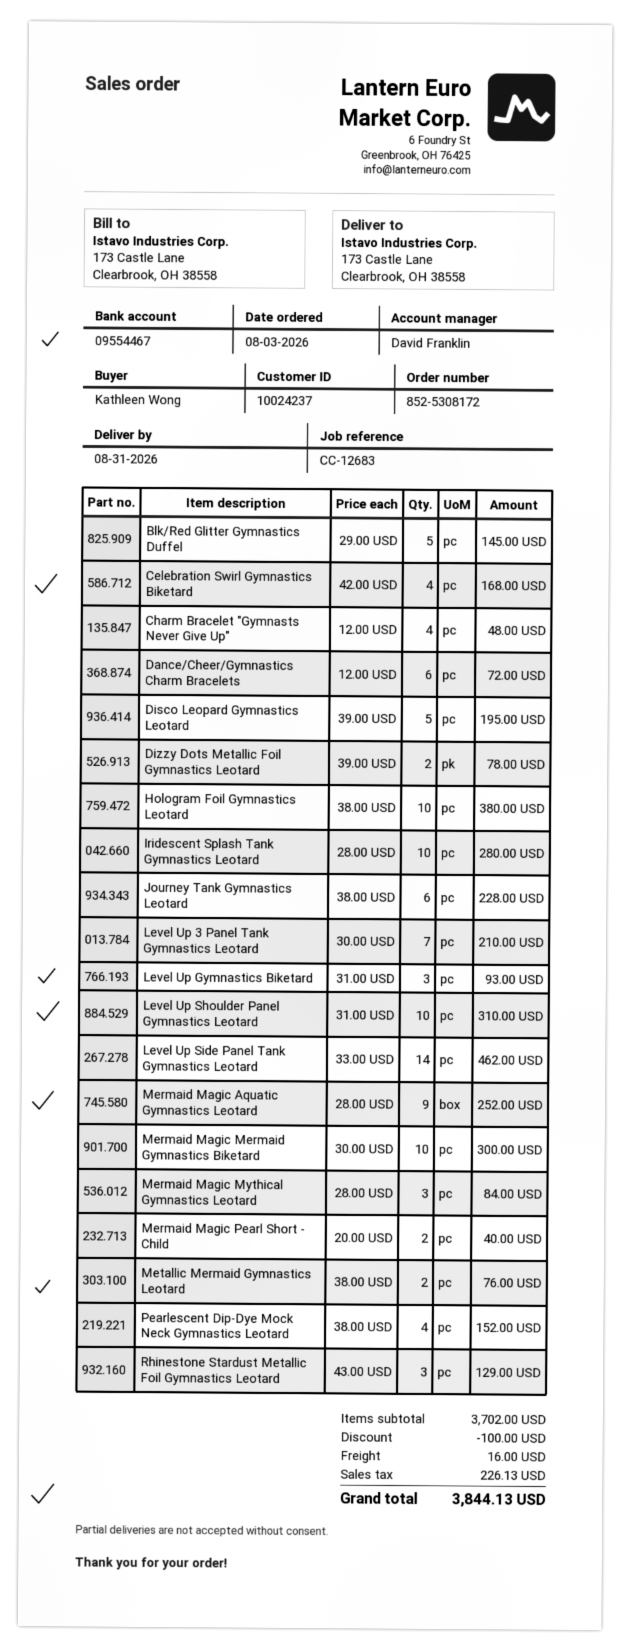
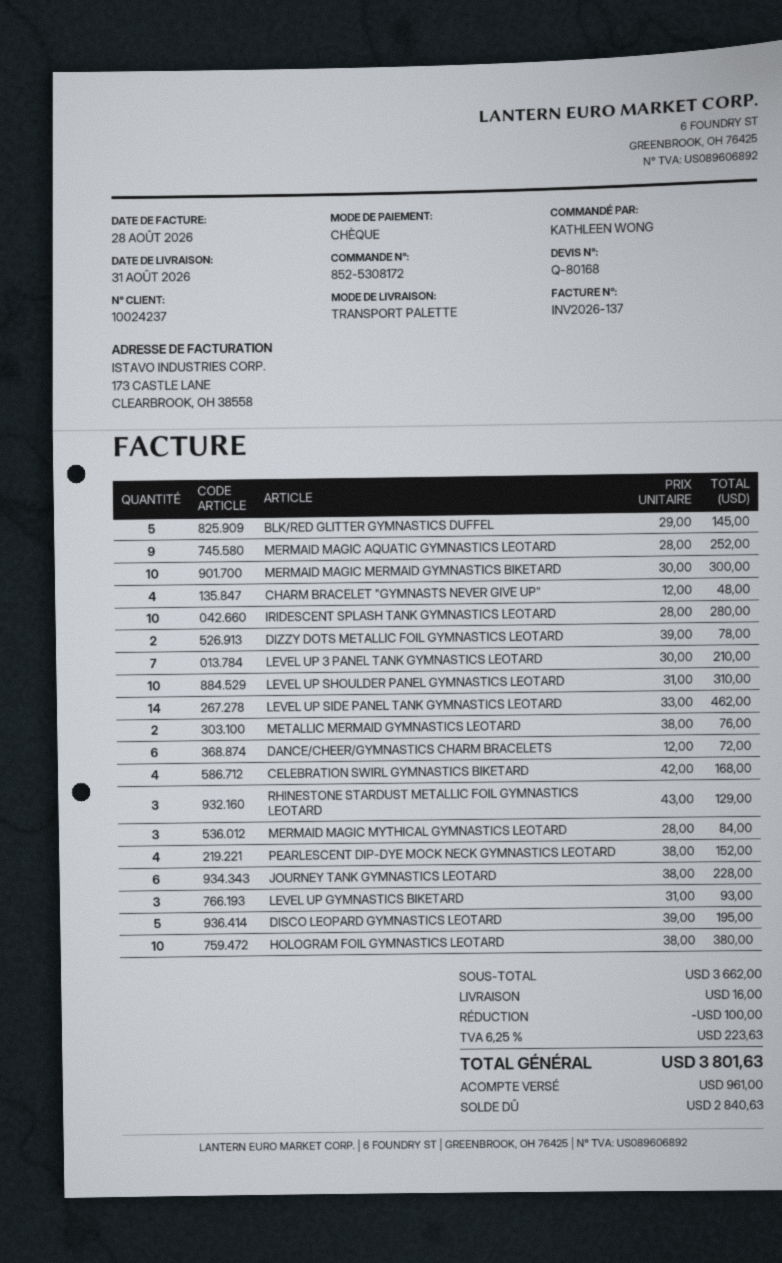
Mermaid Magic Pearl Short - Child: 2 x 20.00 = 40.00 -> none
subtotal: 3702.00 -> 3662.00
tax: 226.13 -> 223.63
total: 3844.13 -> 3801.63

